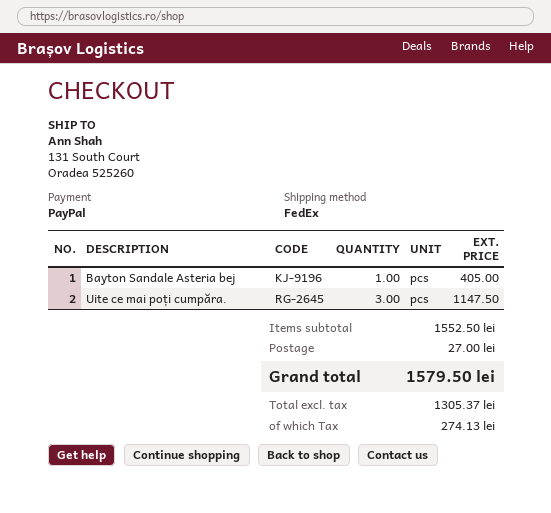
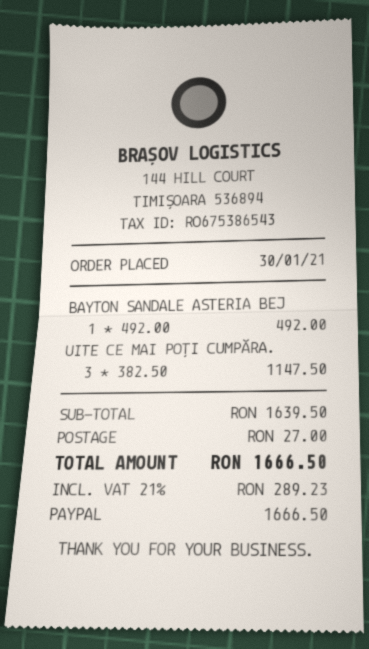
Bayton Sandale Asteria bej: 1 for 405.00 -> 1 for 492.00
subtotal: 1552.50 -> 1639.50
tax: 274.13 -> 289.23
total: 1579.50 -> 1666.50

